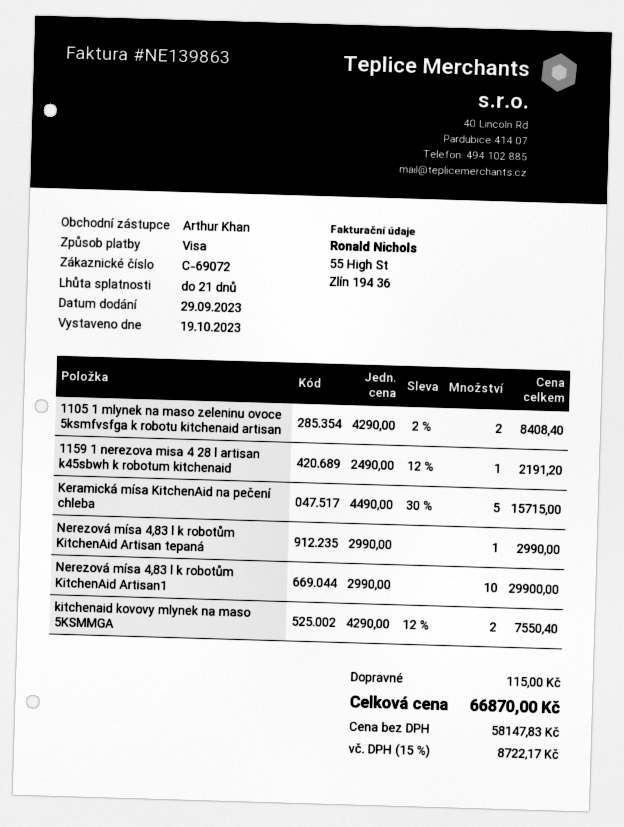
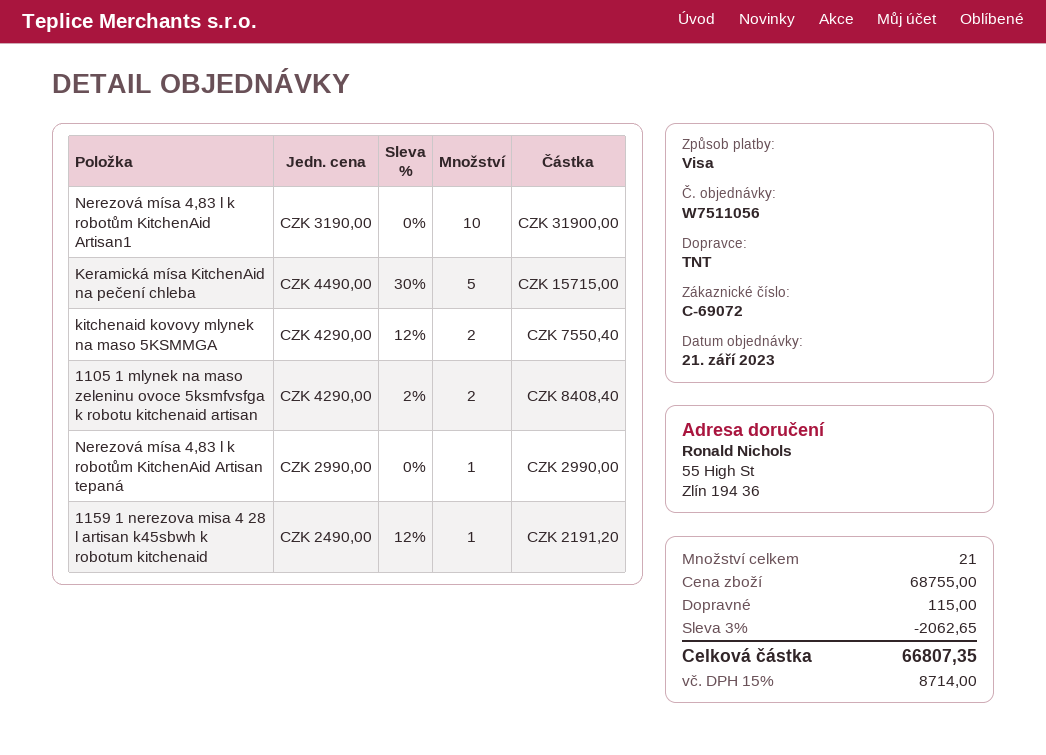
Nerezová mísa 4,83 l k robotům KitchenAid Artisan1: 10 x 2990.00 = 29900.00 -> 10 x 3190.00 = 31900.00
discount: none -> 3% = 2062.65
tax: 15% = 8722.17 -> 15% = 8714.00
total: 66870.00 -> 66807.35

